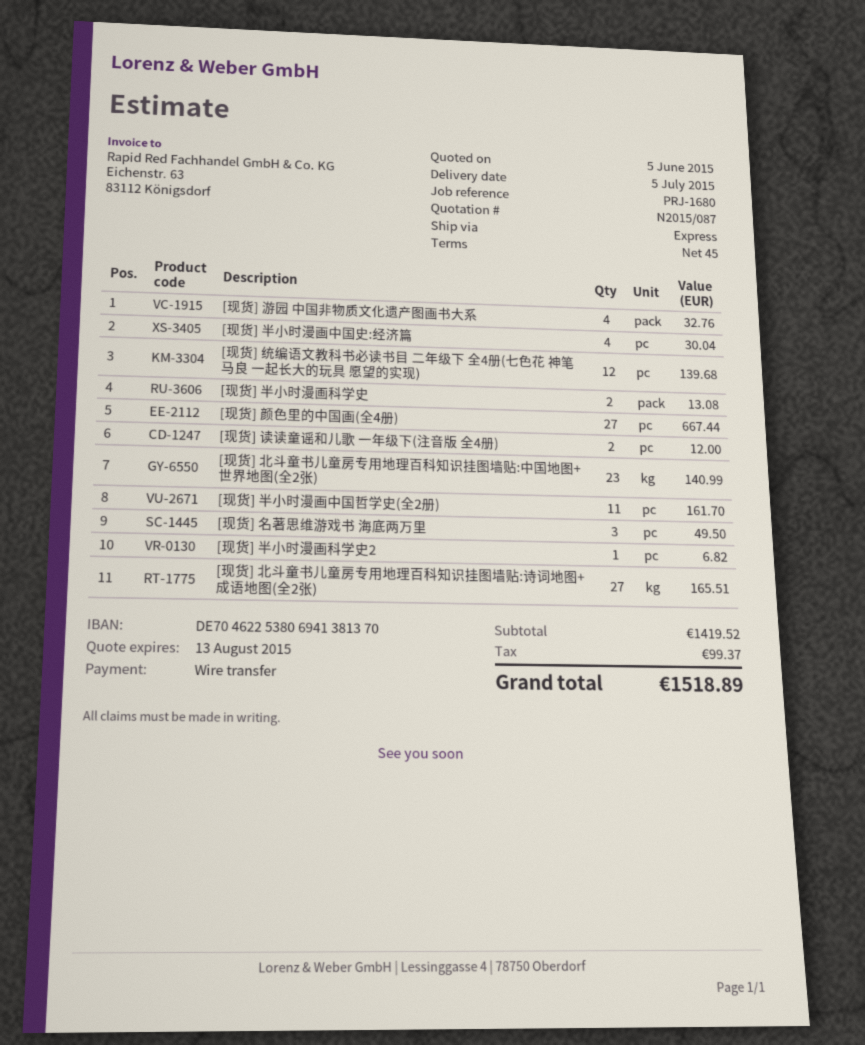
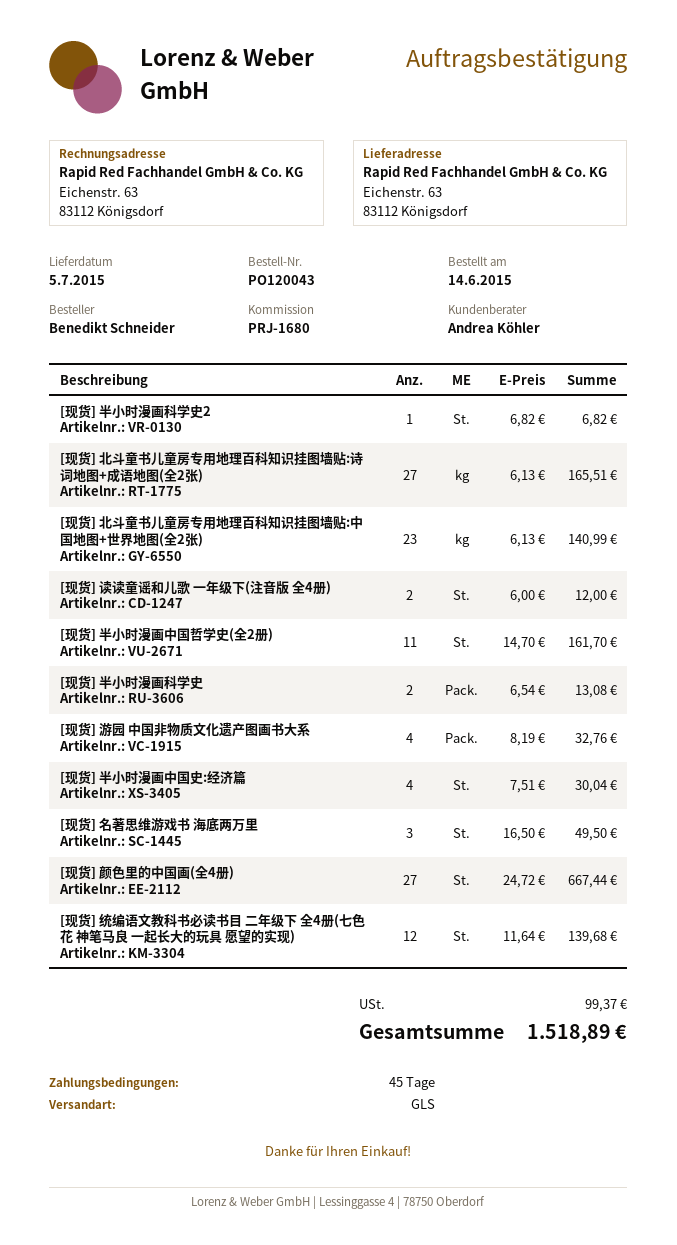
shipping method: express -> GLS

